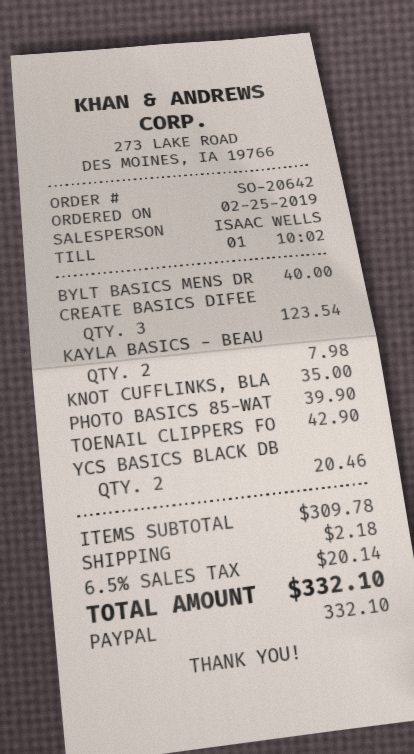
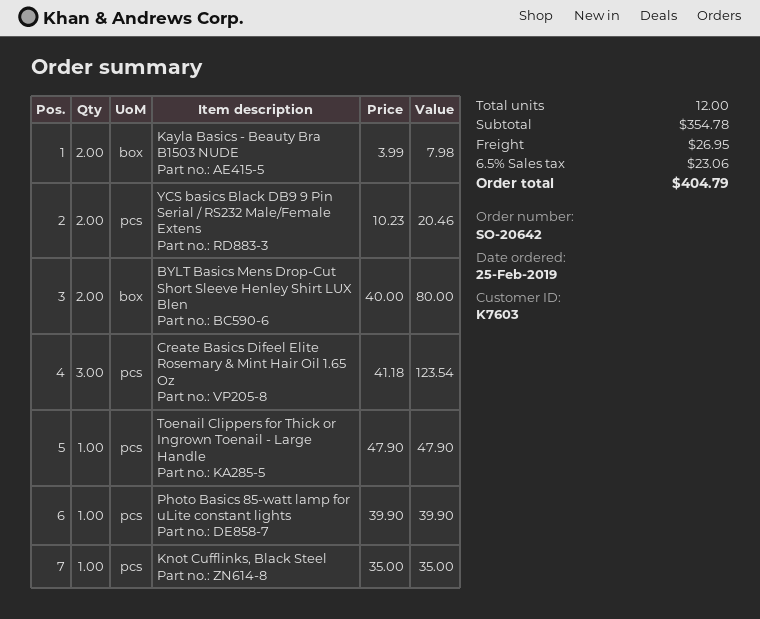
BYLT BASICS MENS DR: 1 for 40.00 -> 2 for 80.00
TOENAIL CLIPPERS FO: 1 for 42.90 -> 1 for 47.90
subtotal: 309.78 -> 354.78
shipping: 2.18 -> 26.95
tax: 6.5% = 20.14 -> 6.5% = 23.06
total: 332.10 -> 404.79

